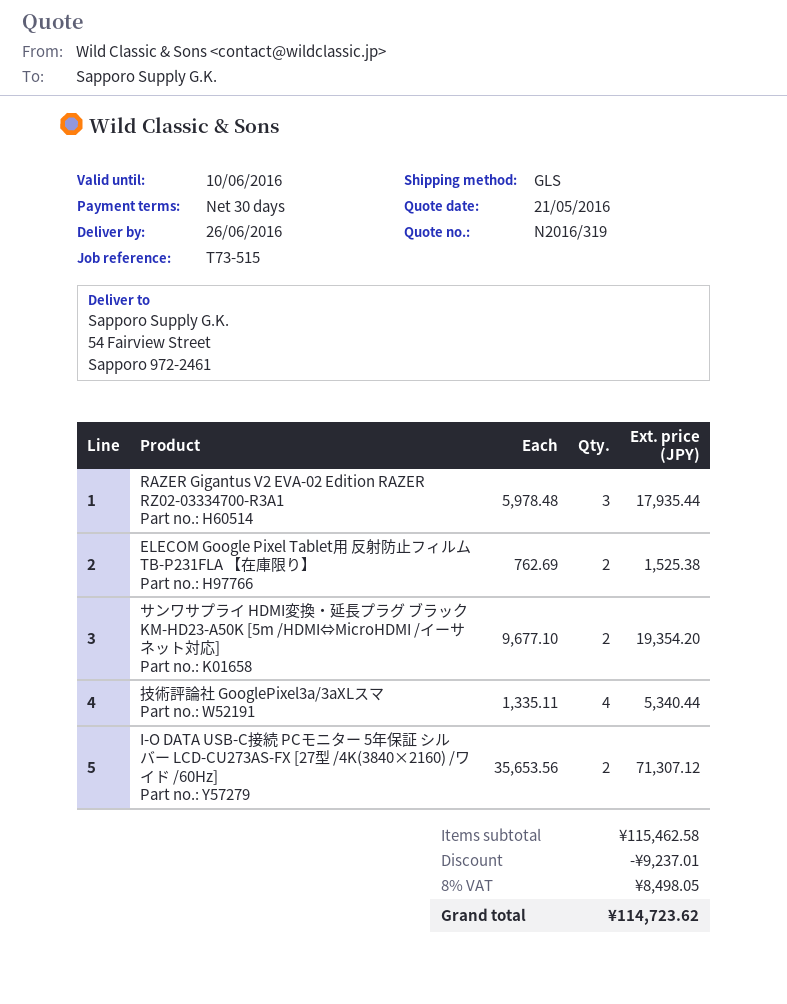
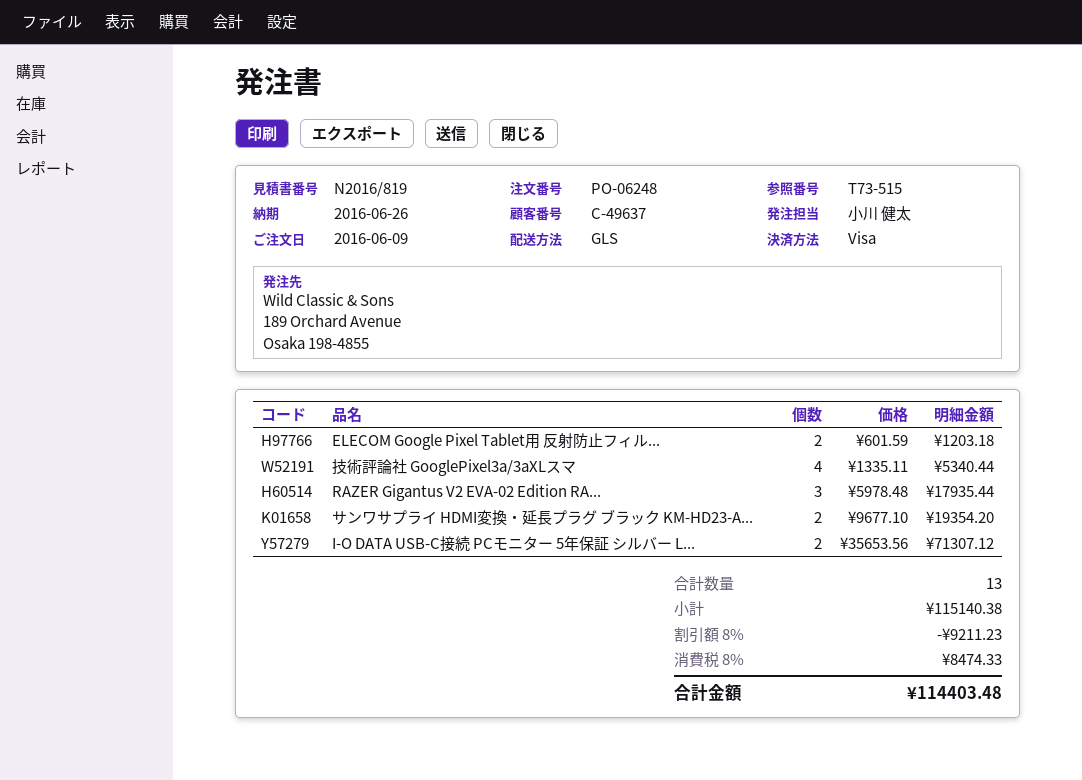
quote number: N2016/319 -> N2016/819
ELECOM Google Pixel Tablet用 反射防止フィルム TB-P231FLA 【在庫限り】: 2 x 762.69 = 1525.38 -> 2 x 601.59 = 1203.18
subtotal: 115462.58 -> 115140.38
discount: 9237.01 -> 9211.23
tax: 8% = 8498.05 -> 8% = 8474.33
total: 114723.62 -> 114403.48

